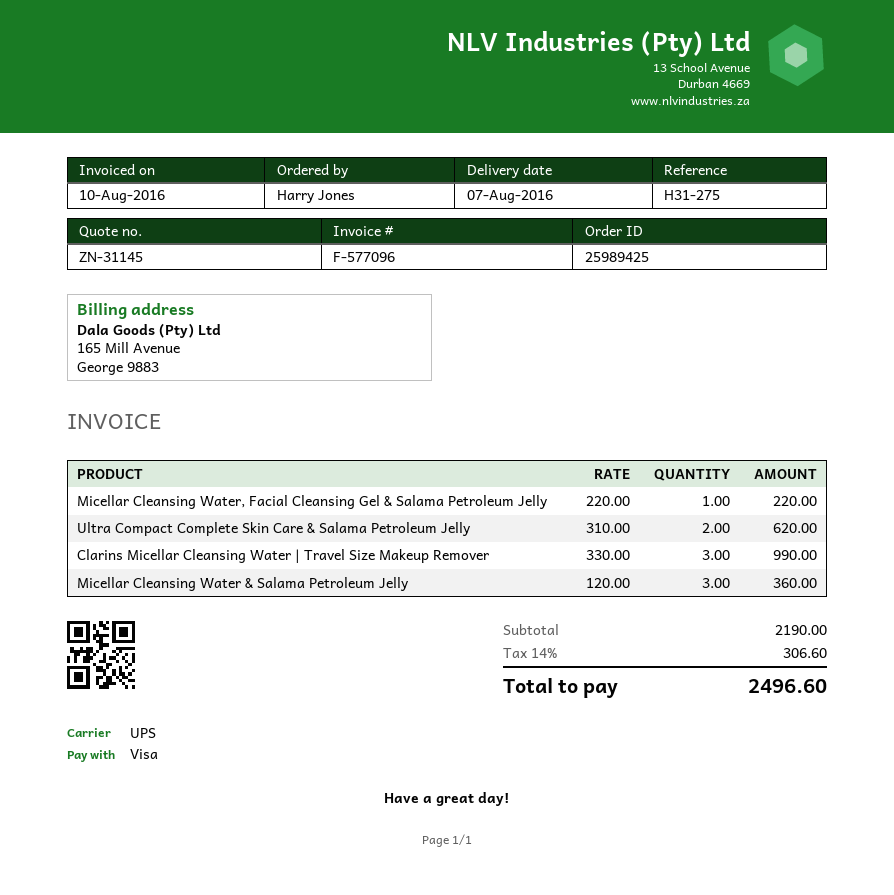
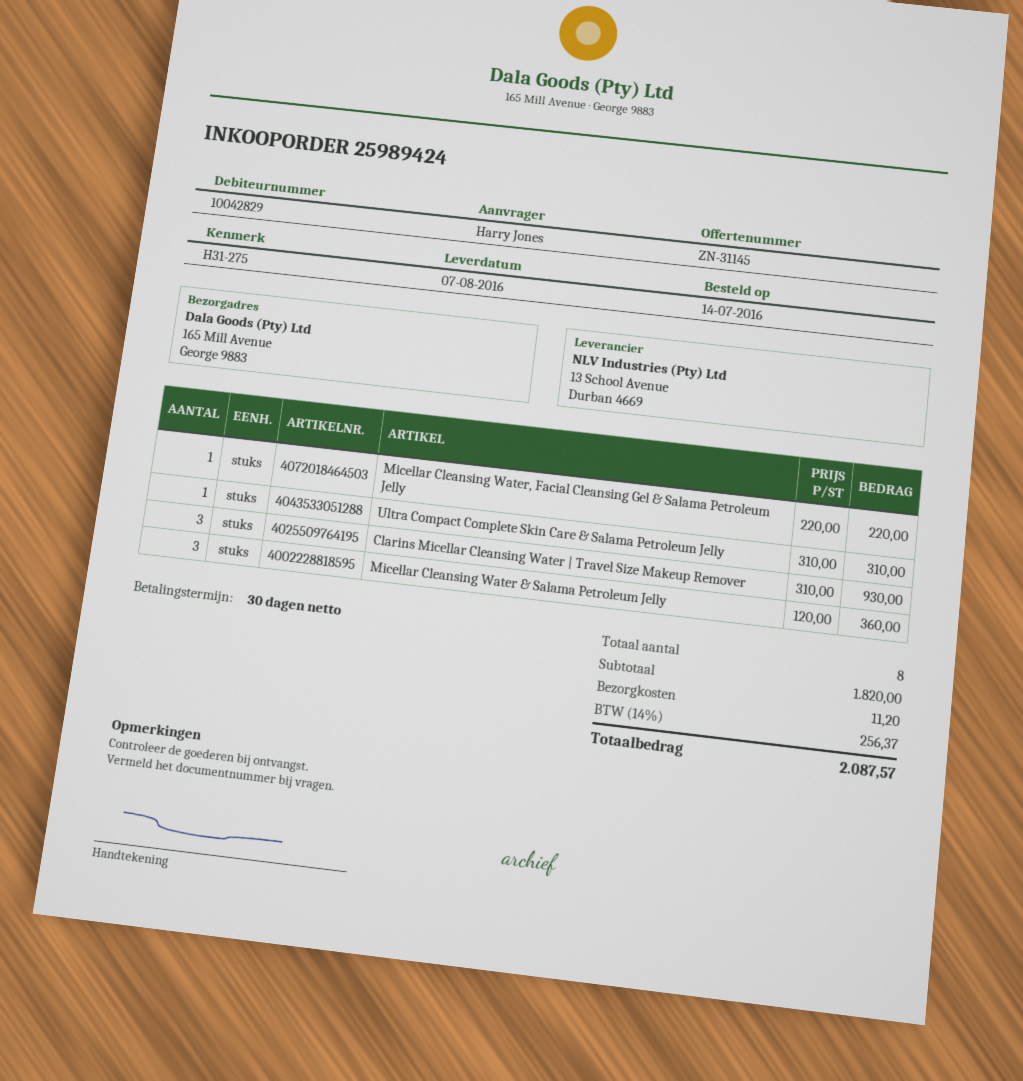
order number: 25989425 -> 25989424
Ultra Compact Complete Skin Care & Salama Petroleum Jelly: 2 x 310.00 = 620.00 -> 1 x 310.00 = 310.00
Clarins Micellar Cleansing Water | Travel Size Makeup Remover: 3 x 330.00 = 990.00 -> 3 x 310.00 = 930.00
subtotal: 2190.00 -> 1820.00
shipping: none -> 11.20
tax: 14% = 306.60 -> 14% = 256.37
total: 2496.60 -> 2087.57

